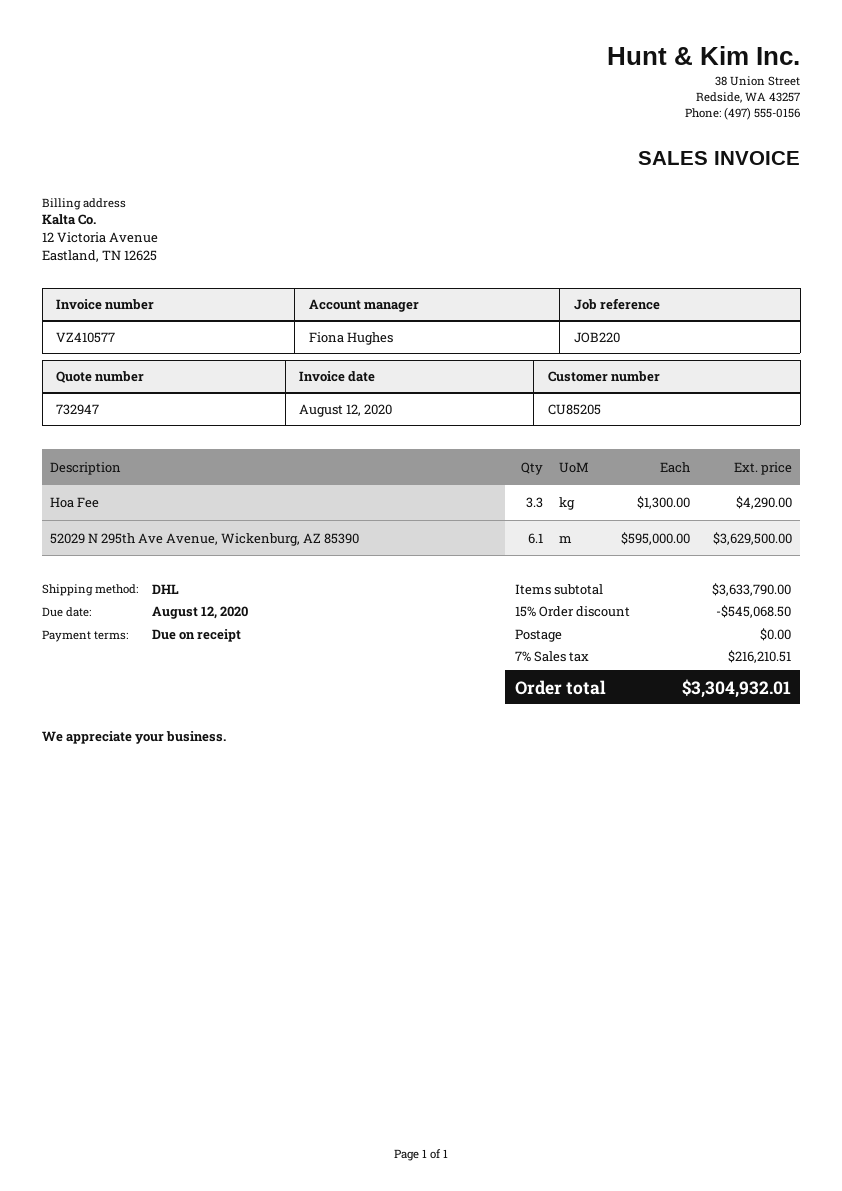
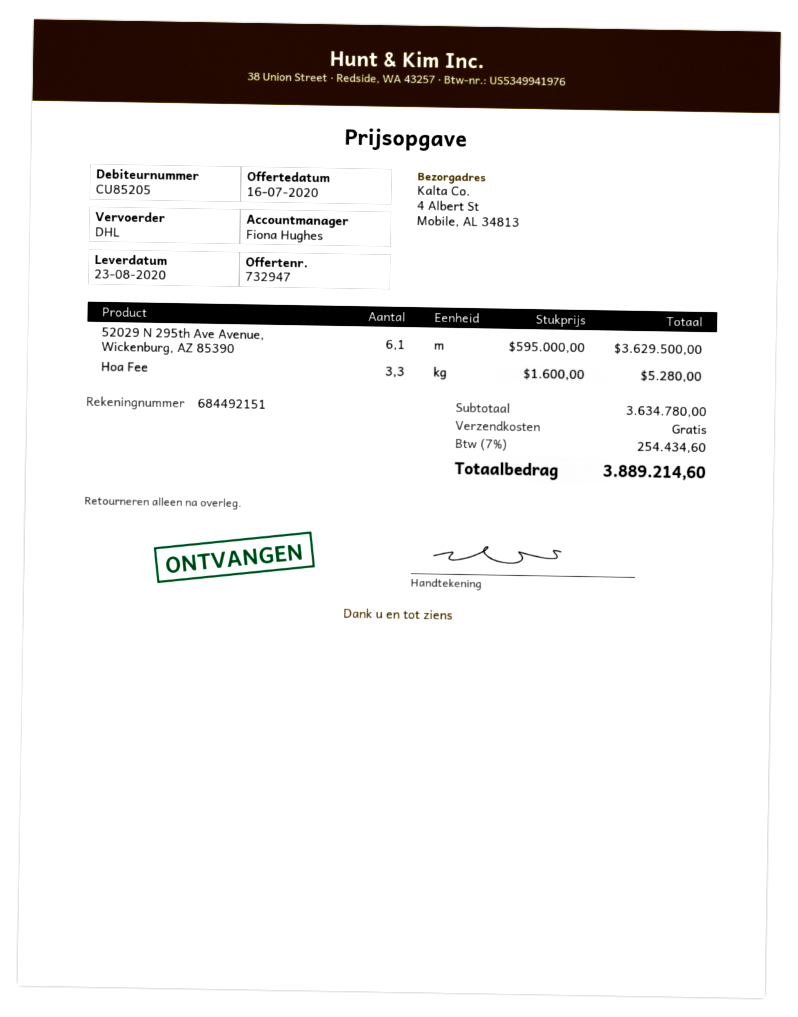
Hoa Fee: 3.3 x 1300.00 = 4290.00 -> 3.3 x 1600.00 = 5280.00
subtotal: 3633790.00 -> 3634780.00
discount: 15% = 545068.50 -> none
tax: 7% = 216210.51 -> 7% = 254434.60
total: 3304932.01 -> 3889214.60

